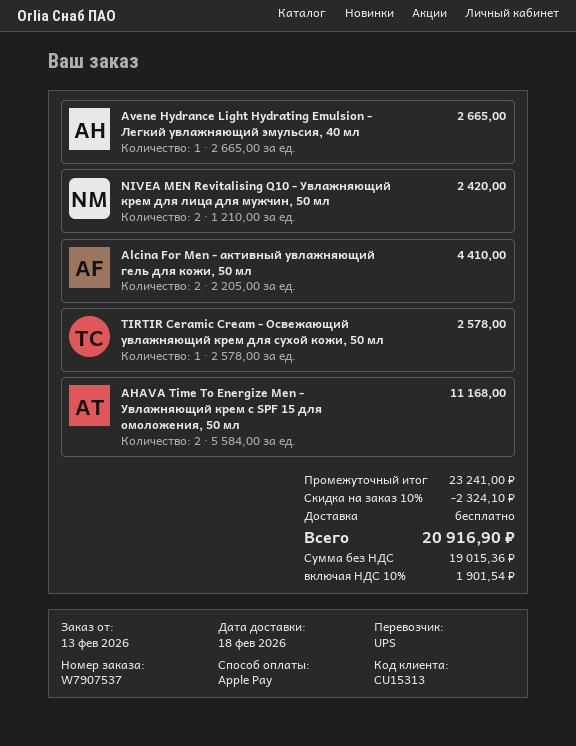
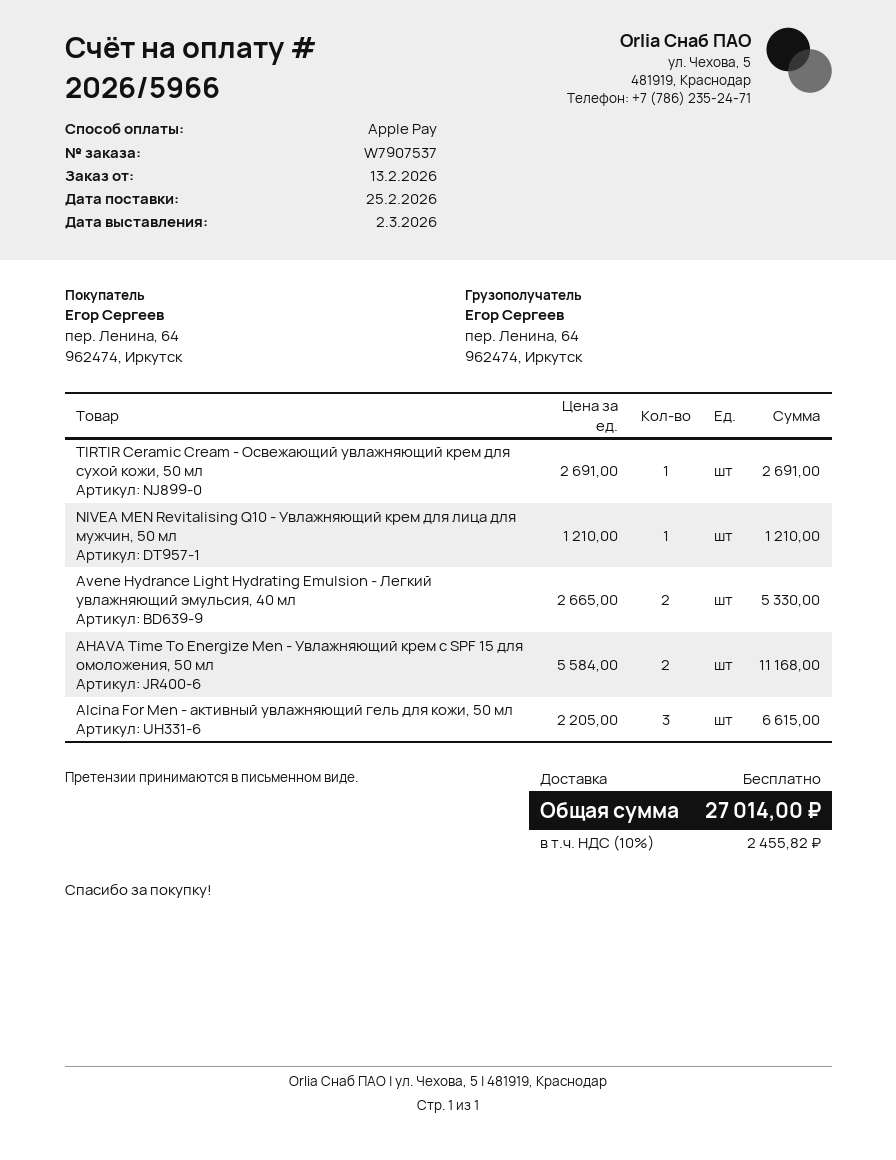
delivery date: 2026-02-18 -> 2026-02-25
Avene Hydrance Light Hydrating Emulsion - Легкий увлажняющий эмульсия, 40 мл: 1 x 2665.00 = 2665.00 -> 2 x 2665.00 = 5330.00
NIVEA MEN Revitalising Q10 - Увлажняющий крем для лица для мужчин, 50 мл: 2 x 1210.00 = 2420.00 -> 1 x 1210.00 = 1210.00
Alcina For Men - активный увлажняющий гель для кожи, 50 мл: 2 x 2205.00 = 4410.00 -> 3 x 2205.00 = 6615.00
TIRTIR Ceramic Cream - Освежающий увлажняющий крем для сухой кожи, 50 мл: 1 x 2578.00 = 2578.00 -> 1 x 2691.00 = 2691.00
discount: 10% = 2324.10 -> none
tax: 10% = 1901.54 -> 10% = 2455.82
total: 20916.90 -> 27014.00

